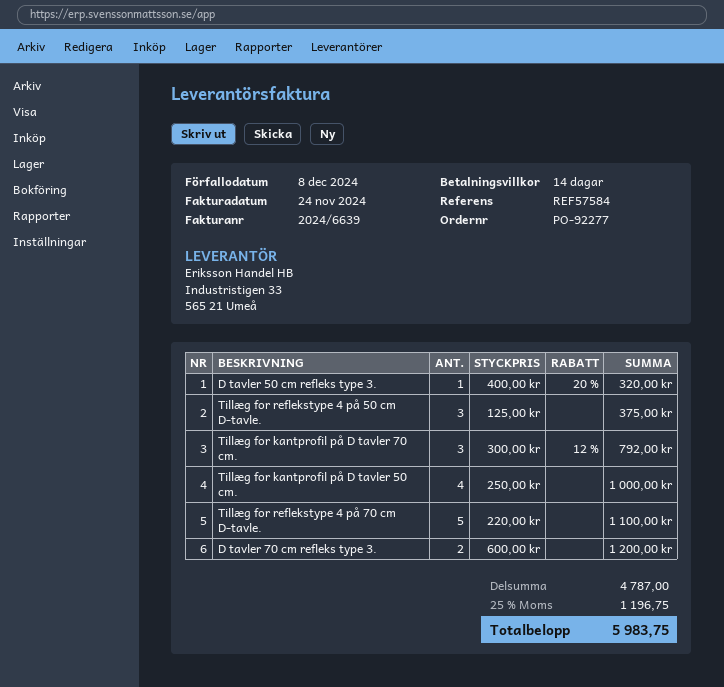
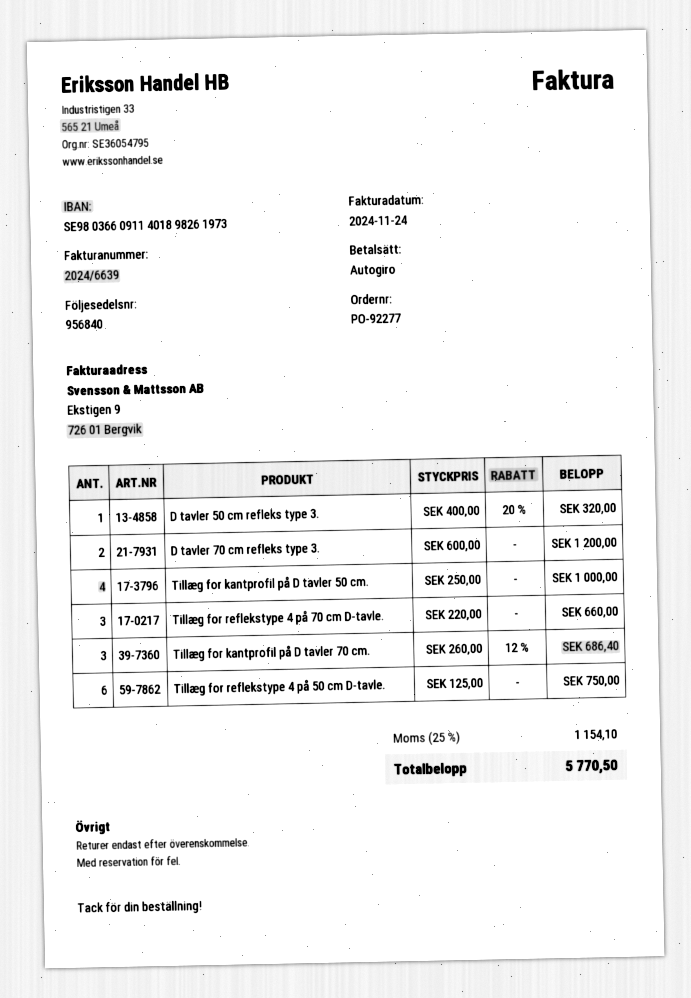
Tillæg for reflekstype 4 på 50 cm D-tavle.: 3 x 125.00 = 375.00 -> 6 x 125.00 = 750.00
Tillæg for kantprofil på D tavler 70 cm.: 3 x 300.00 - 12% = 792.00 -> 3 x 260.00 - 12% = 686.40
Tillæg for reflekstype 4 på 70 cm D-tavle.: 5 x 220.00 = 1100.00 -> 3 x 220.00 = 660.00
tax: 25% = 1196.75 -> 25% = 1154.10
total: 5983.75 -> 5770.50

